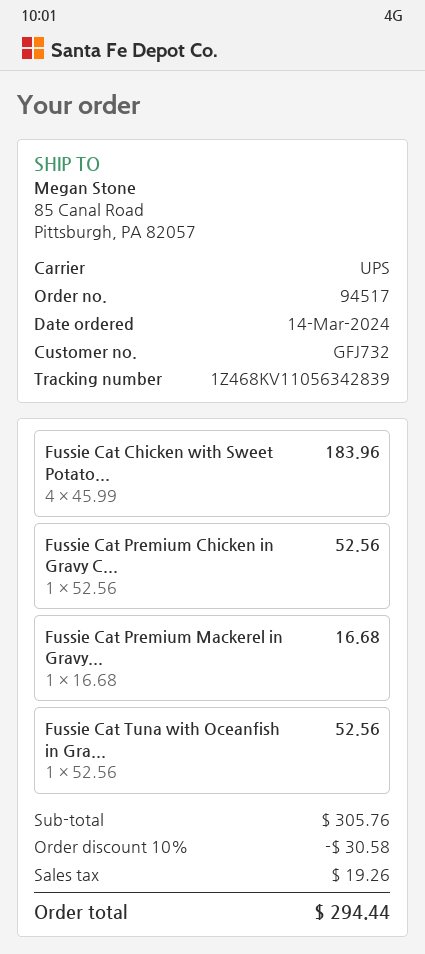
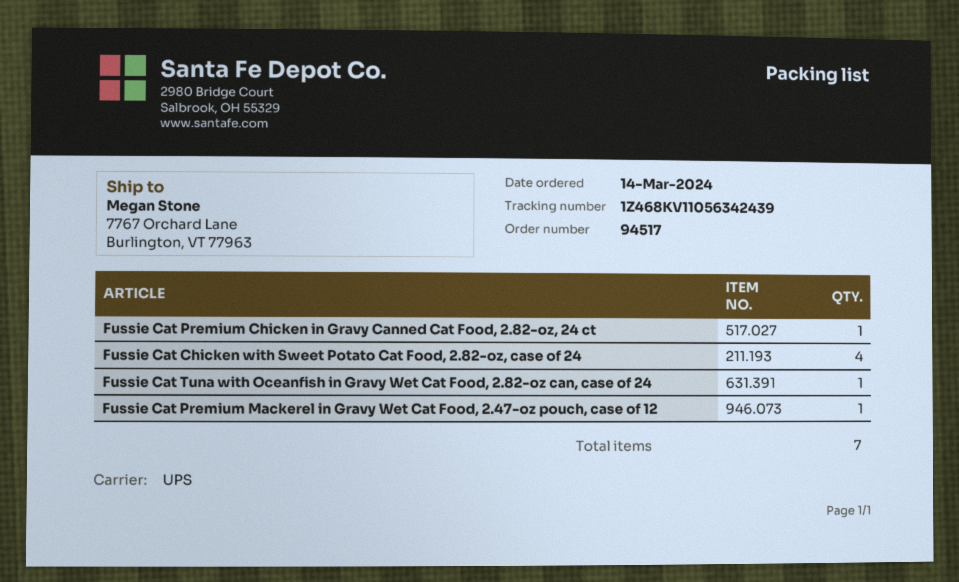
tracking number: 1Z468KV11056342839 -> 1Z468KV11056342439
ship to: 85 Canal Road, Pittsburgh, PA 82057 -> 7767 Orchard Lane, Burlington, VT 77963

